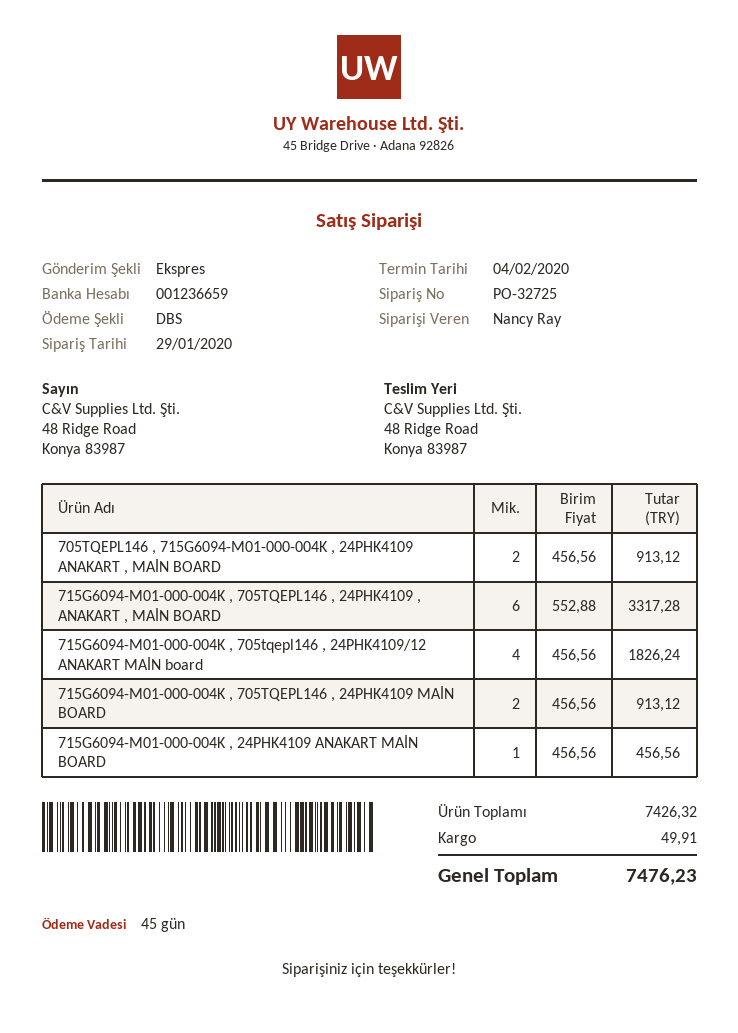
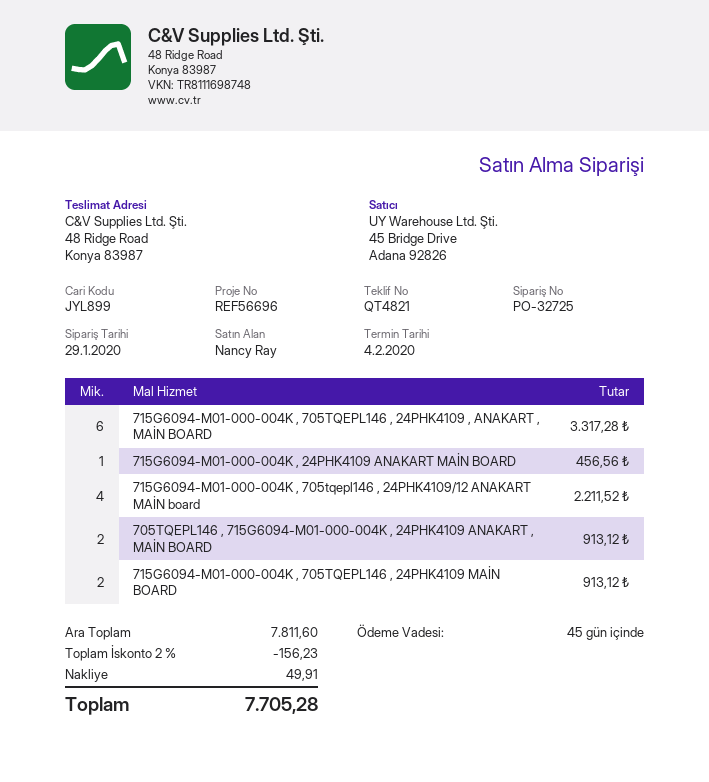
715G6094-M01-000-004K , 705tqepl146 , 24PHK4109/12 ANAKART MAİN board: 4 for 1826.24 -> 4 for 2211.52
subtotal: 7426.32 -> 7811.60
discount: none -> 2% = 156.23
total: 7476.23 -> 7705.28

